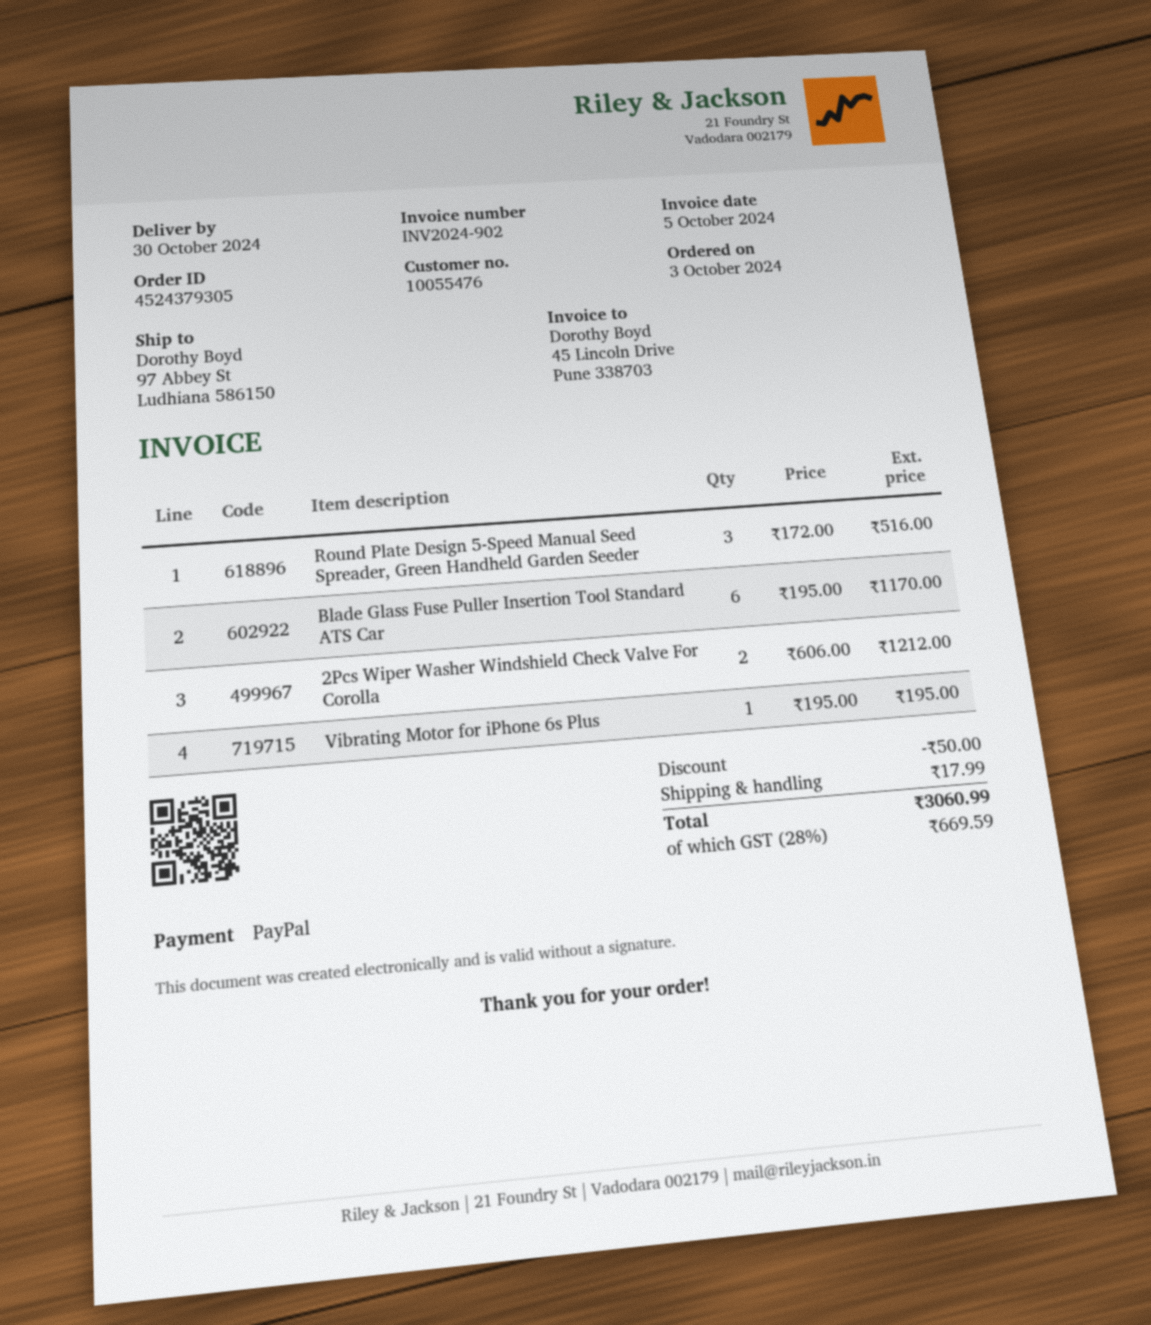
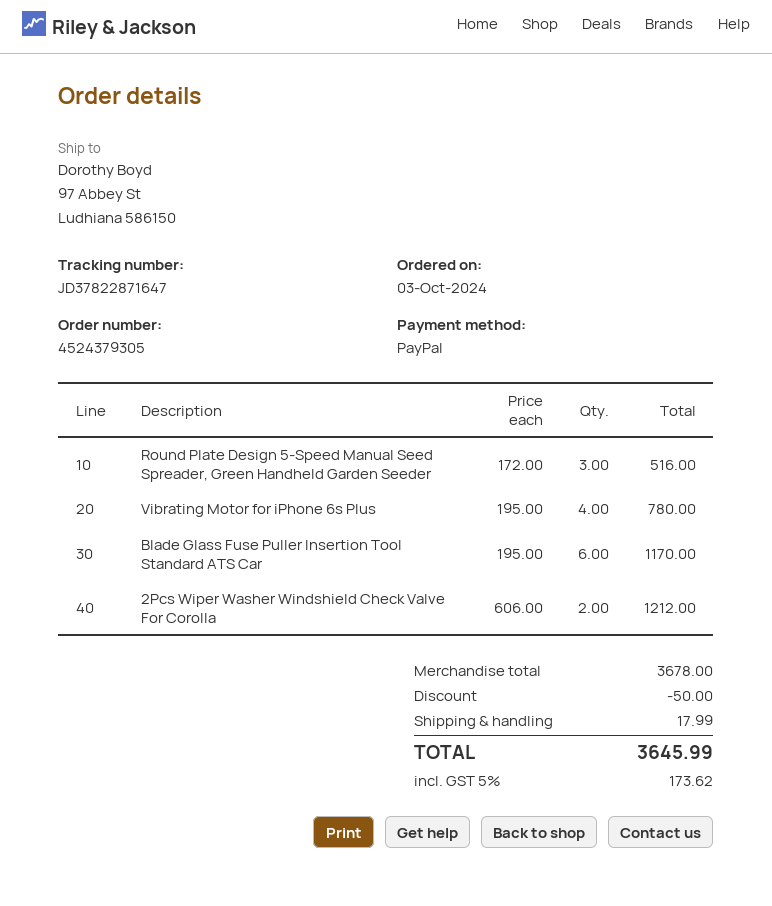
Vibrating Motor for iPhone 6s Plus: 1 x 195.00 = 195.00 -> 4 x 195.00 = 780.00
tax: 28% = 669.59 -> 5% = 173.62
total: 3060.99 -> 3645.99

